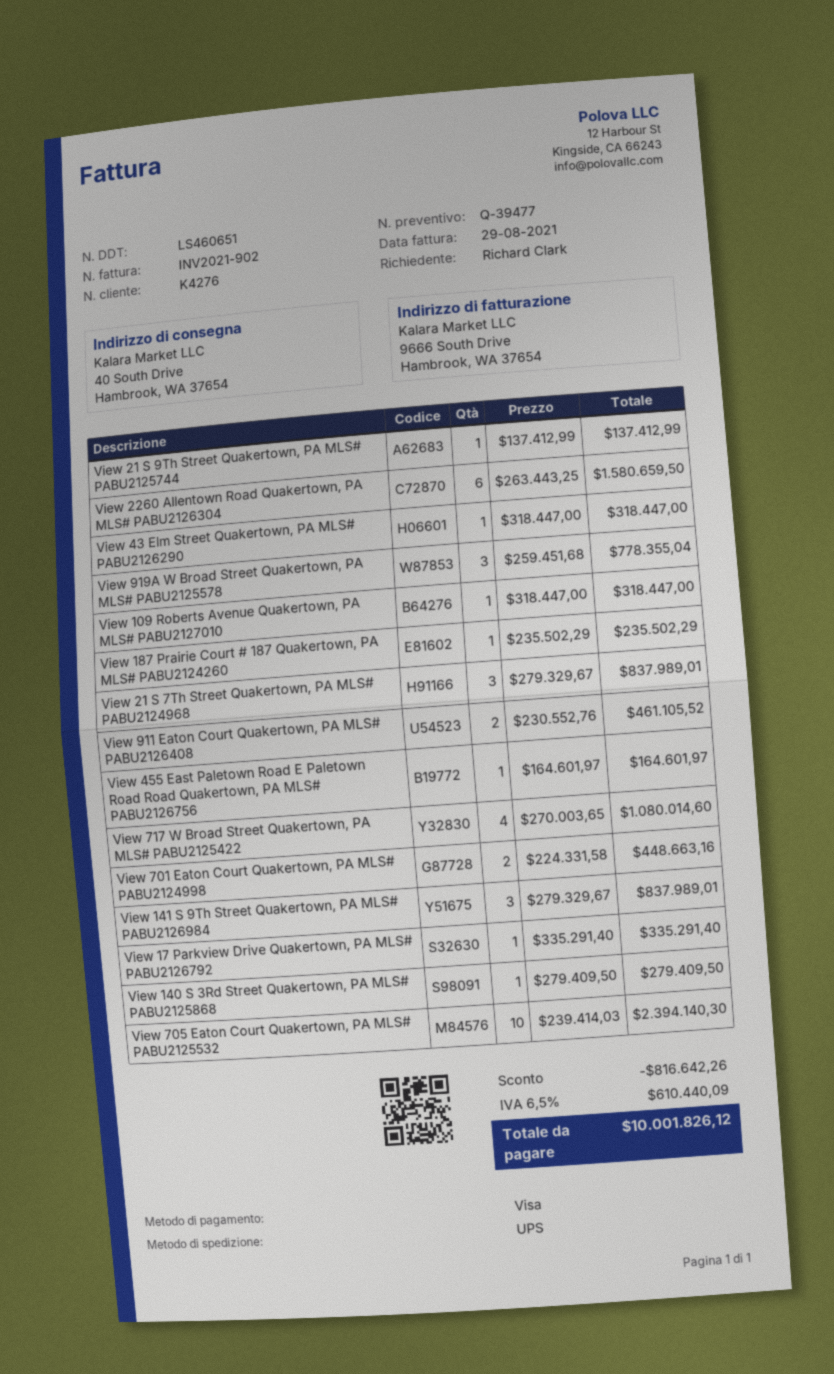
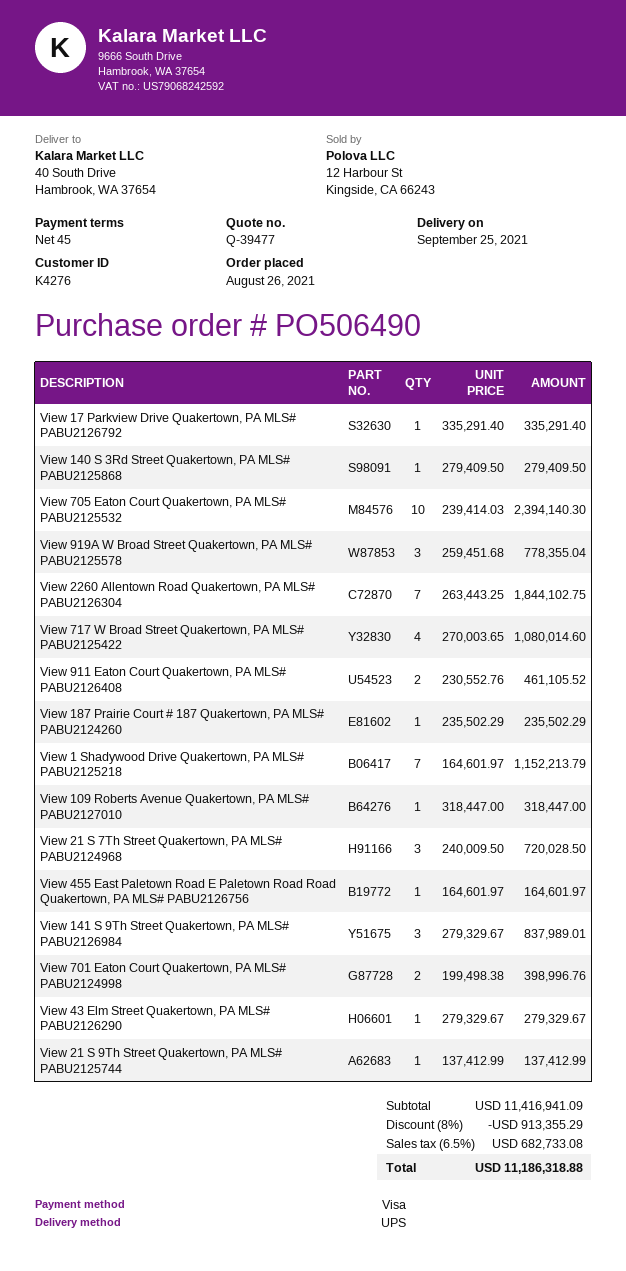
View 2260 Allentown Road Quakertown, PA MLS# PABU2126304: 6 x 263443.25 = 1580659.50 -> 7 x 263443.25 = 1844102.75
View 43 Elm Street Quakertown, PA MLS# PABU2126290: 1 x 318447.00 = 318447.00 -> 1 x 279329.67 = 279329.67
View 21 S 7Th Street Quakertown, PA MLS# PABU2124968: 3 x 279329.67 = 837989.01 -> 3 x 240009.50 = 720028.50
View 701 Eaton Court Quakertown, PA MLS# PABU2124998: 2 x 224331.58 = 448663.16 -> 2 x 199498.38 = 398996.76
View 1 Shadywood Drive Quakertown, PA MLS# PABU2125218: none -> 7 x 164601.97 = 1152213.79
discount: 816642.26 -> 913355.29
tax: 6.5% = 610440.09 -> 6.5% = 682733.08
total: 10001826.12 -> 11186318.88

